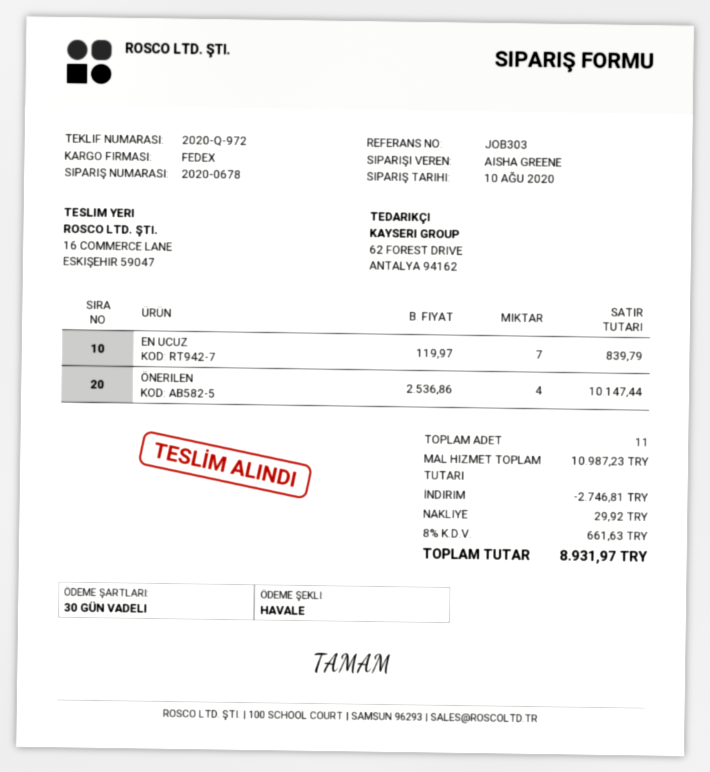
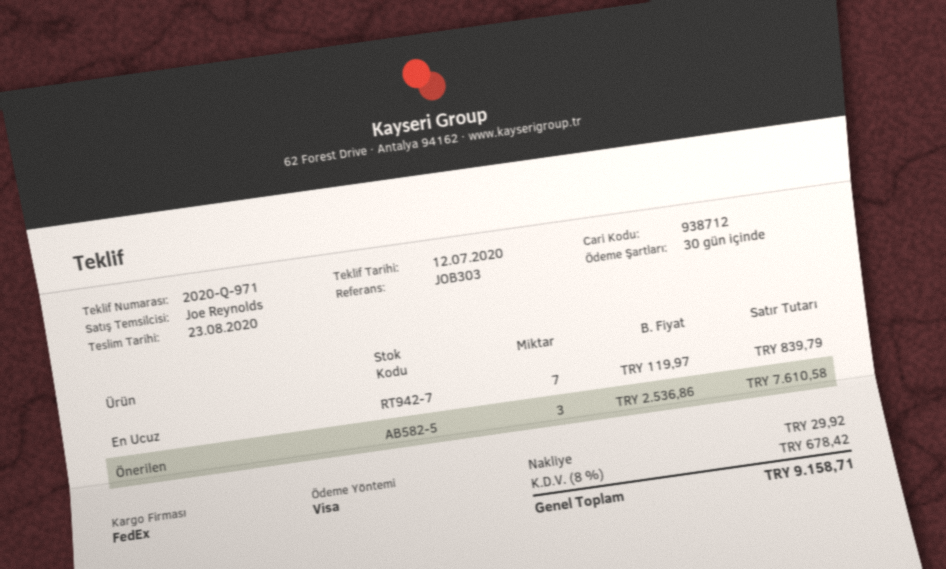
quote number: 2020-Q-972 -> 2020-Q-971
payment method: bank transfer -> Visa
ÖNERILEN: 4 x 2536.86 = 10147.44 -> 3 x 2536.86 = 7610.58
discount: 2746.81 -> none
tax: 8% = 661.63 -> 8% = 678.42
total: 8931.97 -> 9158.71

